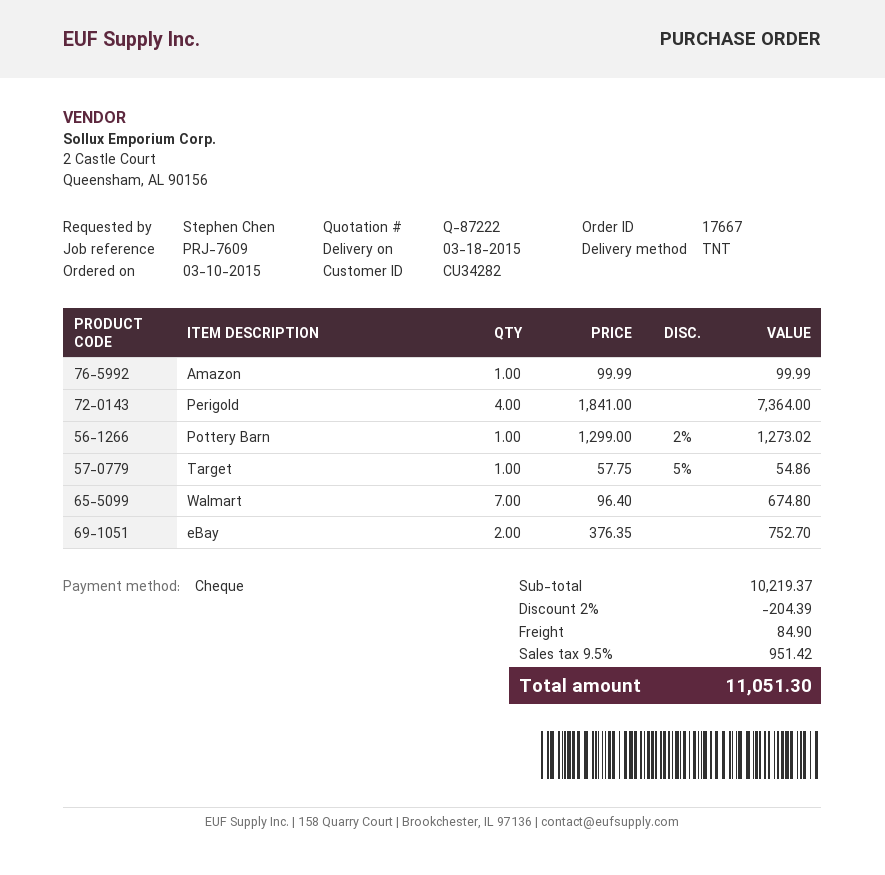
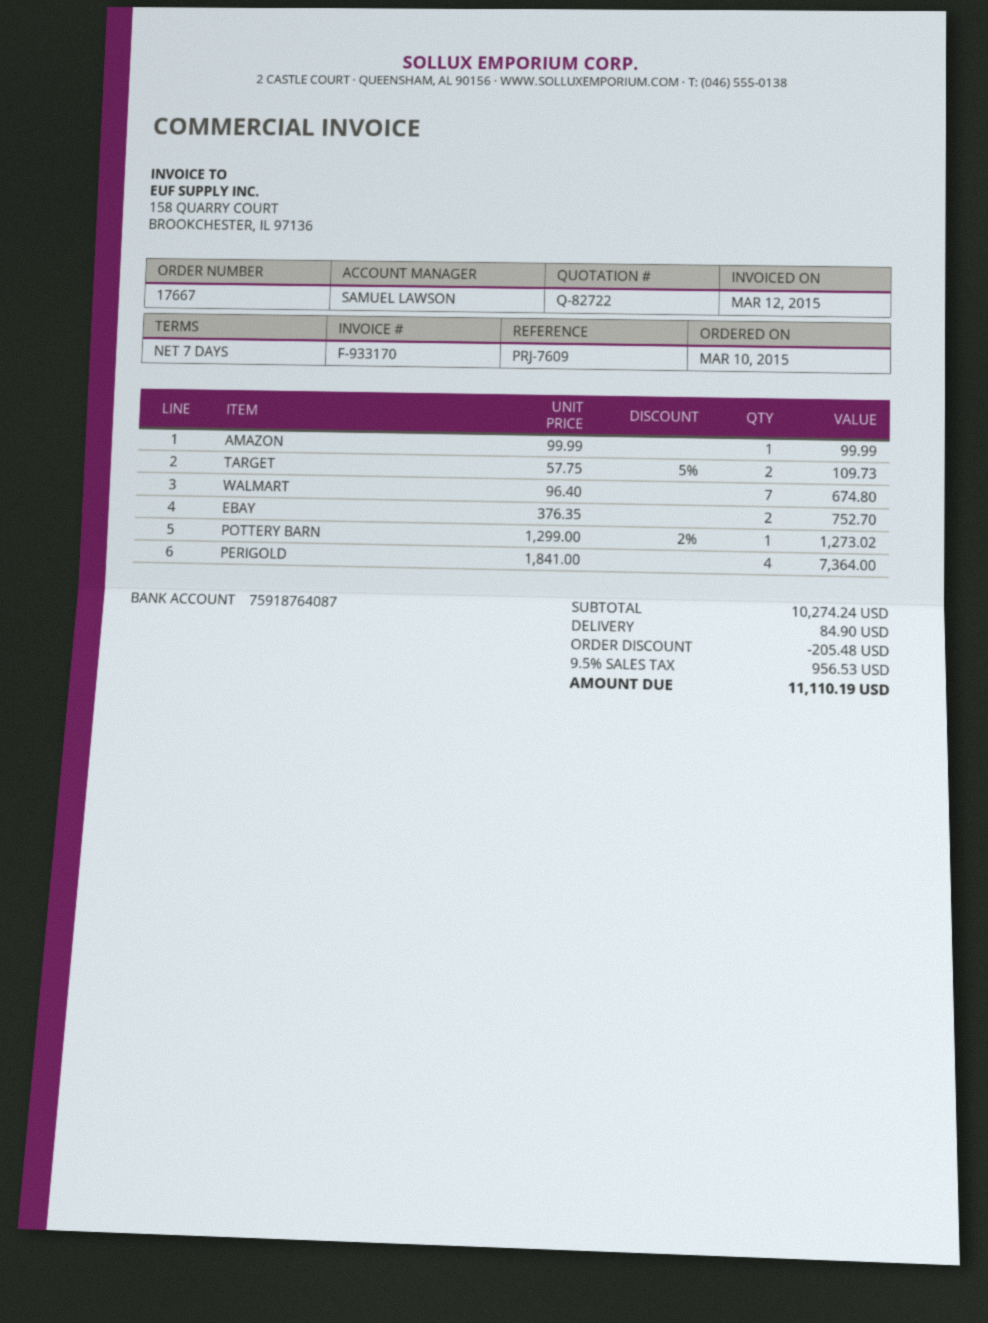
quote number: Q-87222 -> Q-82722
Target: 1 x 57.75 - 5% = 54.86 -> 2 x 57.75 - 5% = 109.73
subtotal: 10219.37 -> 10274.24
discount: 204.39 -> 205.48
tax: 9.5% = 951.42 -> 9.5% = 956.53
total: 11051.30 -> 11110.19

